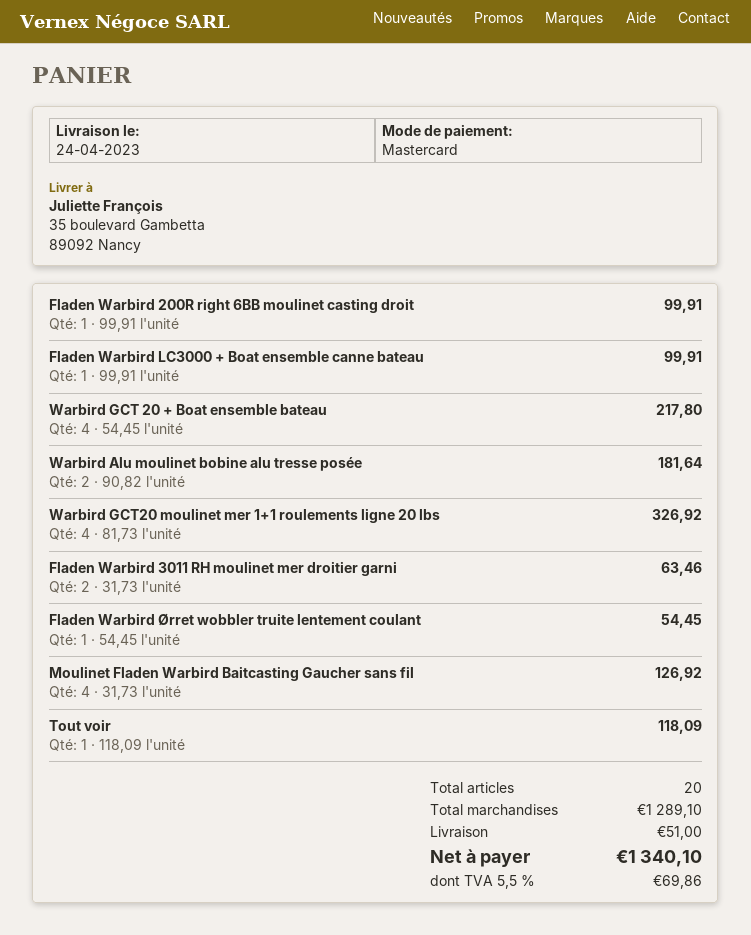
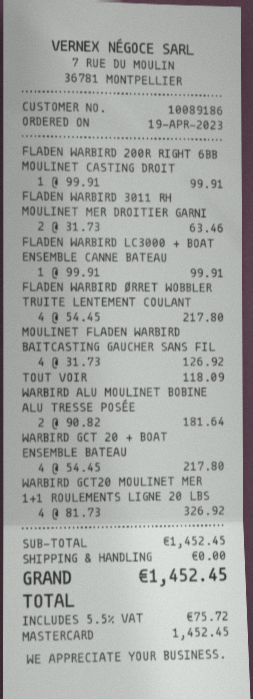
Fladen Warbird Ørret wobbler truite lentement coulant: 1 x 54.45 = 54.45 -> 4 x 54.45 = 217.80
subtotal: 1289.10 -> 1452.45
shipping: 51.00 -> 0.00
tax: 5.5% = 69.86 -> 5.5% = 75.72
total: 1340.10 -> 1452.45

